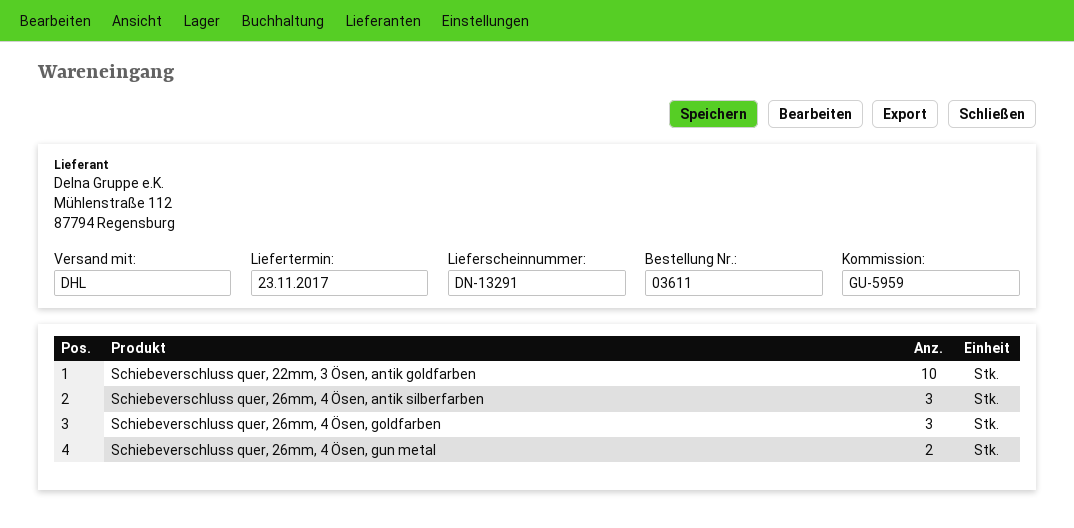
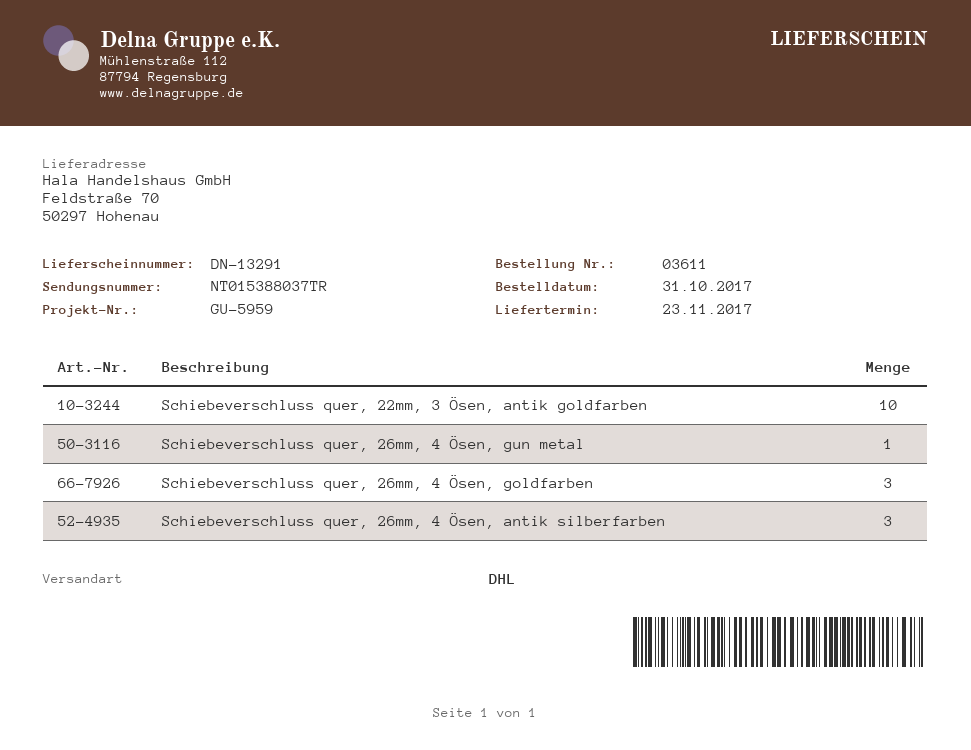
Schiebeverschluss quer, 26mm, 4 Ösen, gun metal: 2 -> 1

